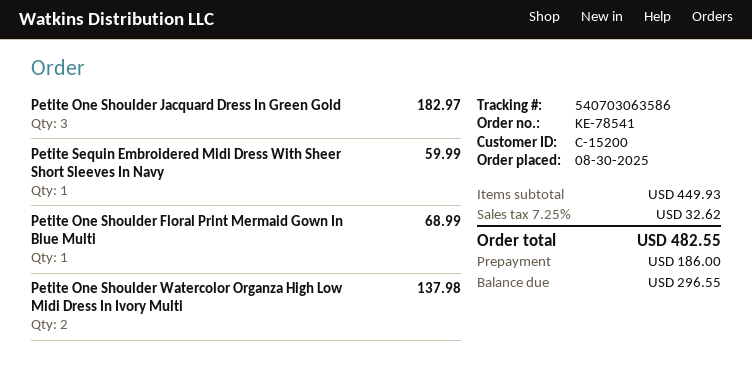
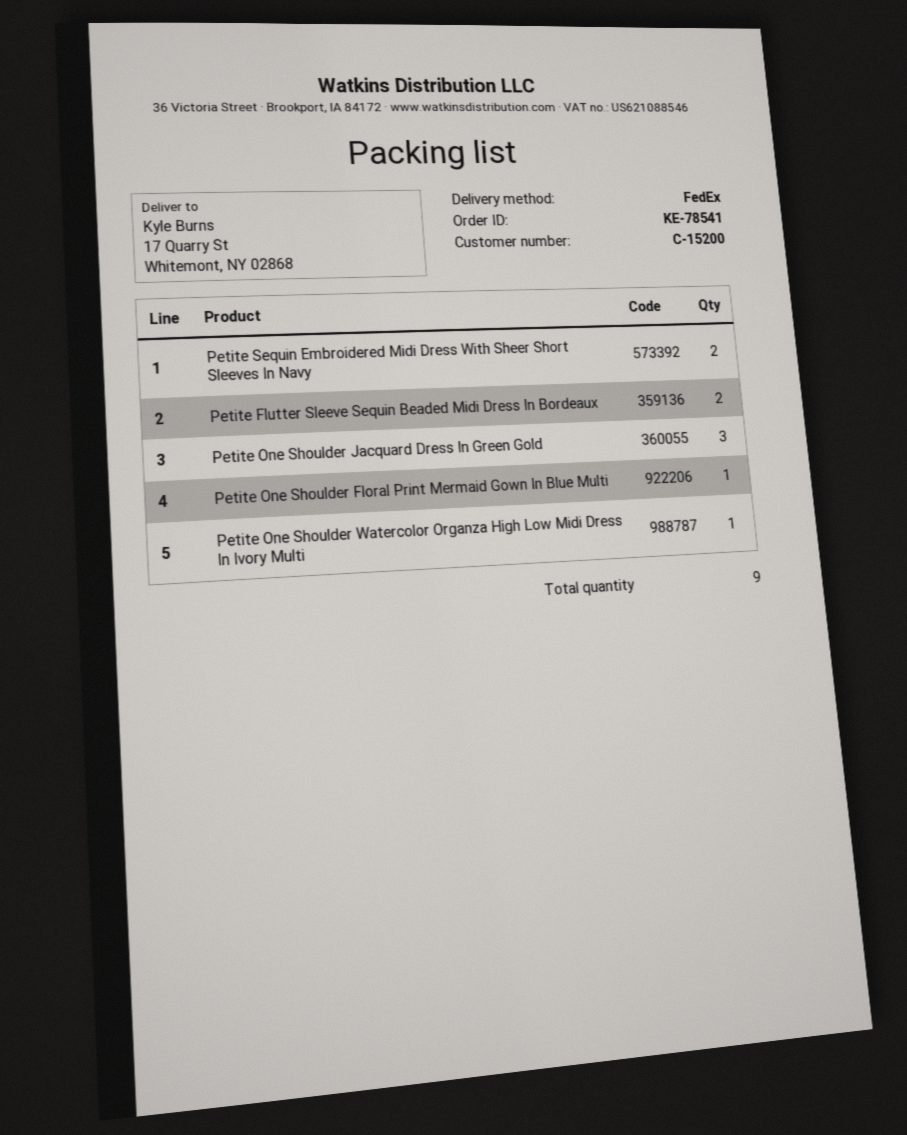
Petite Sequin Embroidered Midi Dress With Sheer Short Sleeves In Navy: 1 -> 2
Petite One Shoulder Watercolor Organza High Low Midi Dress In Ivory Multi: 2 -> 1
Petite Flutter Sleeve Sequin Beaded Midi Dress In Bordeaux: none -> 2

